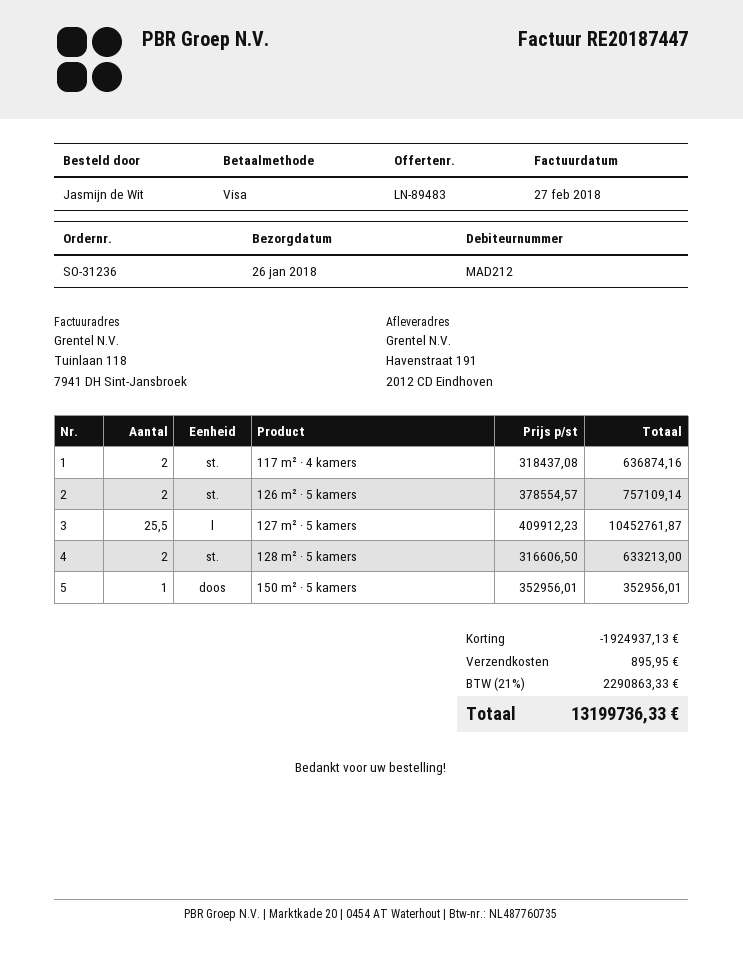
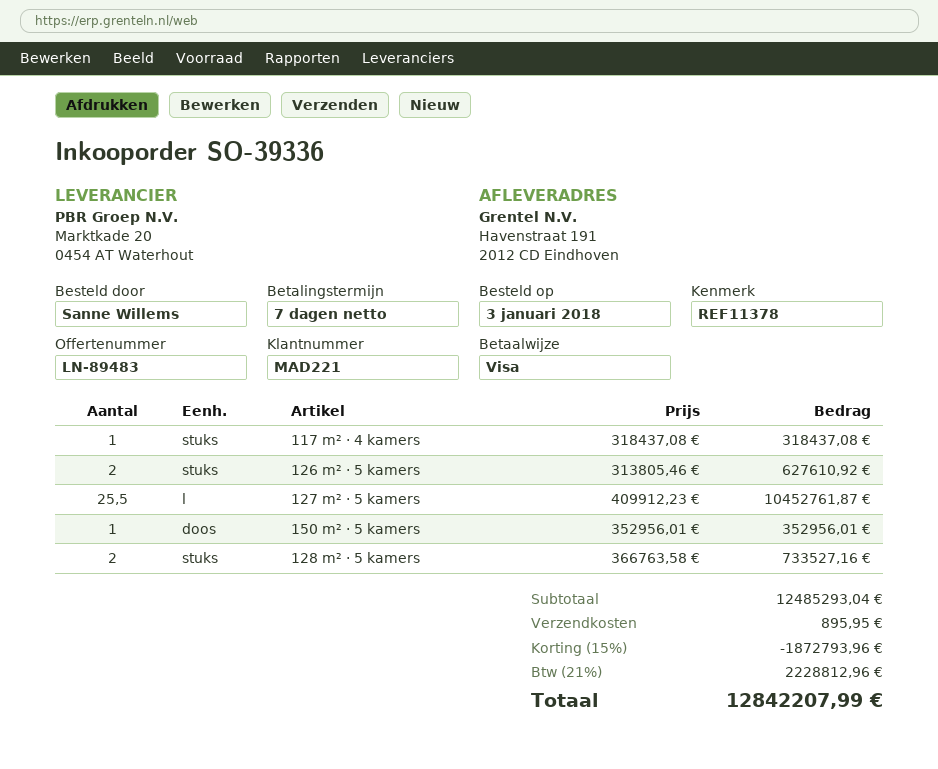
order number: SO-31236 -> SO-39336
customer number: MAD212 -> MAD221
ordered by: Jasmijn de Wit -> Sanne Willems
117 m² · 4 kamers: 2 x 318437.08 = 636874.16 -> 1 x 318437.08 = 318437.08
126 m² · 5 kamers: 2 x 378554.57 = 757109.14 -> 2 x 313805.46 = 627610.92
128 m² · 5 kamers: 2 x 316606.50 = 633213.00 -> 2 x 366763.58 = 733527.16
discount: 1924937.13 -> 1872793.96
tax: 21% = 2290863.33 -> 21% = 2228812.96
total: 13199736.33 -> 12842207.99

